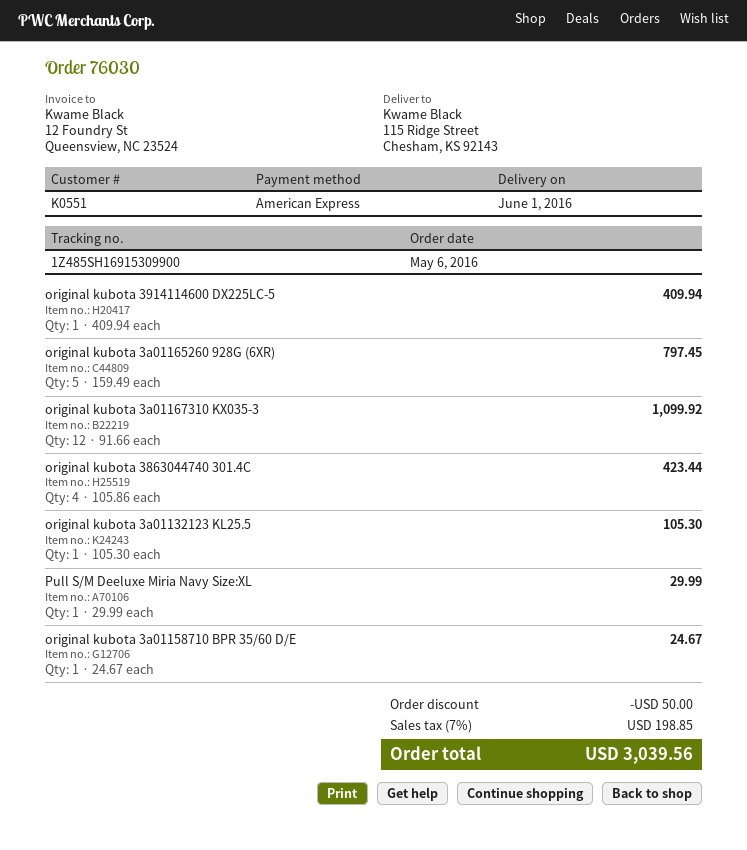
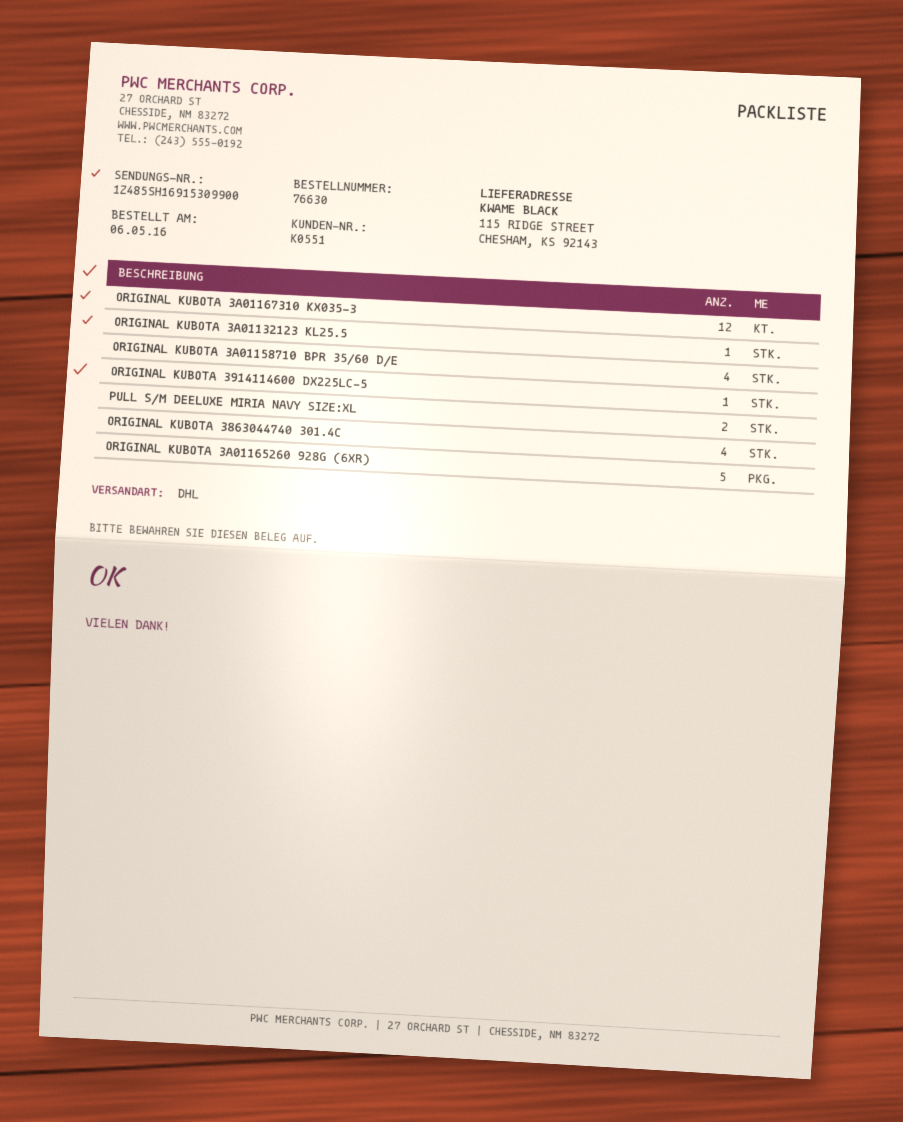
order number: 76030 -> 76630
Pull S/M Deeluxe Miria Navy Size:XL: 1 -> 2
original kubota 3a01158710 BPR 35/60 D/E: 1 -> 4

